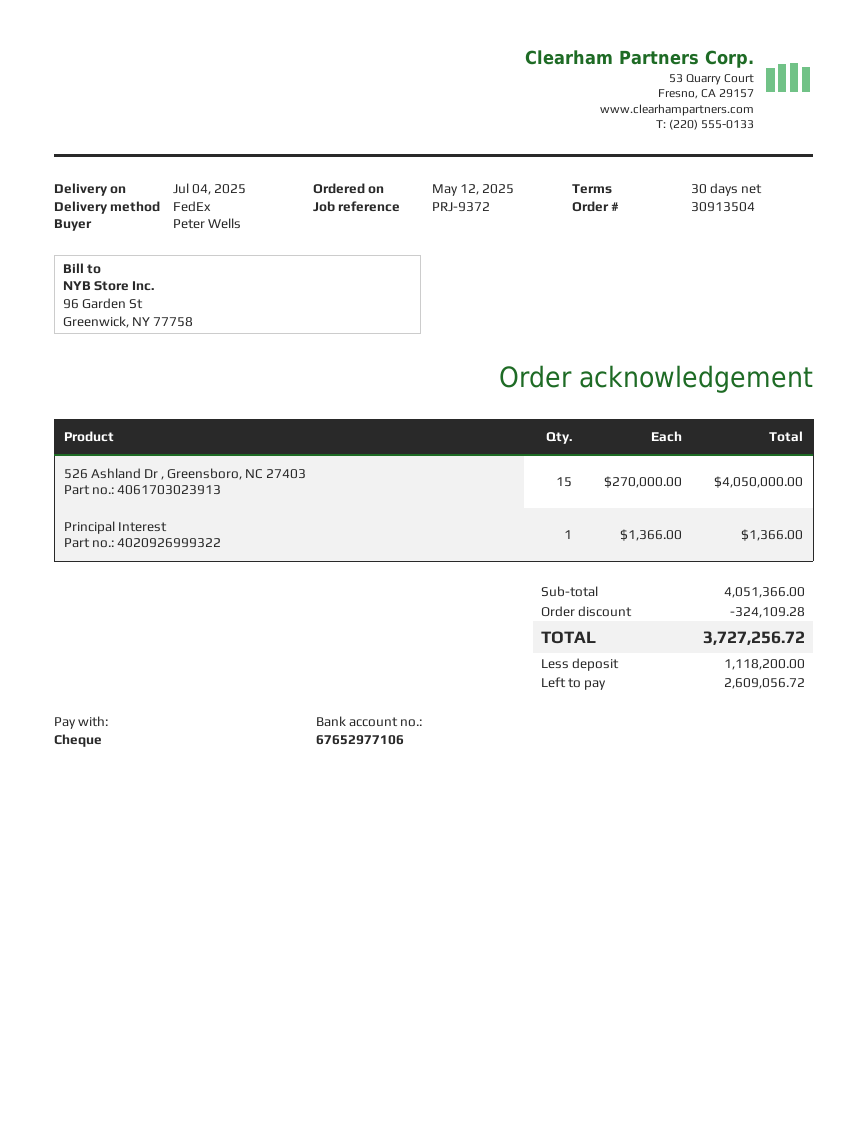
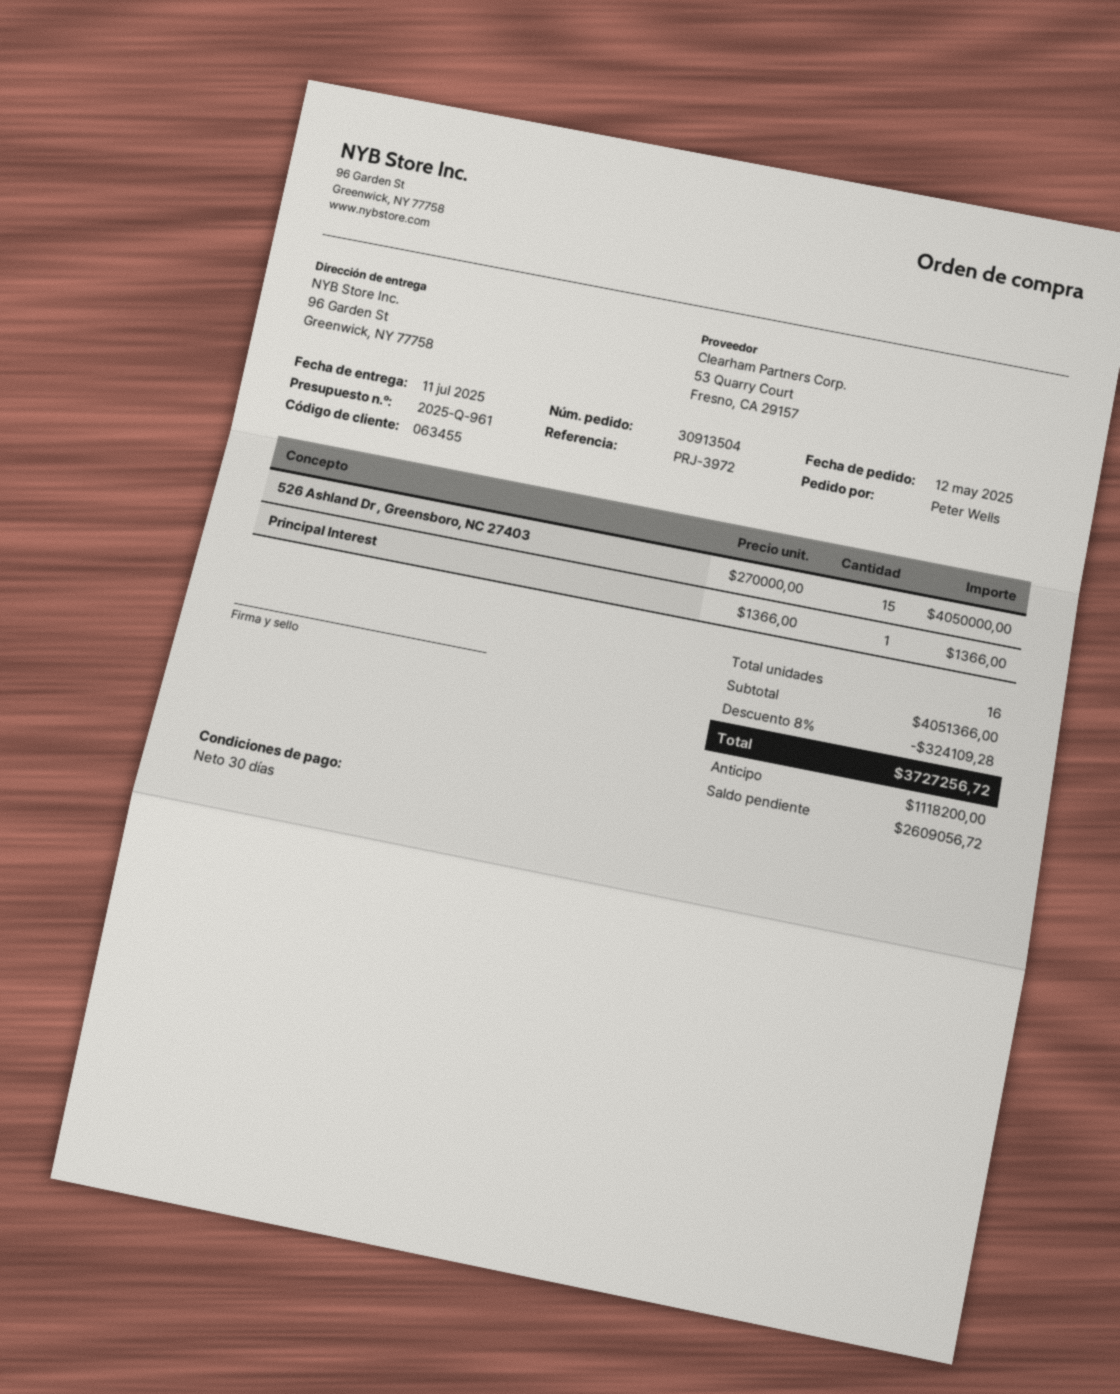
delivery date: 2025-07-04 -> 2025-07-11
reference: PRJ-9372 -> PRJ-3972

